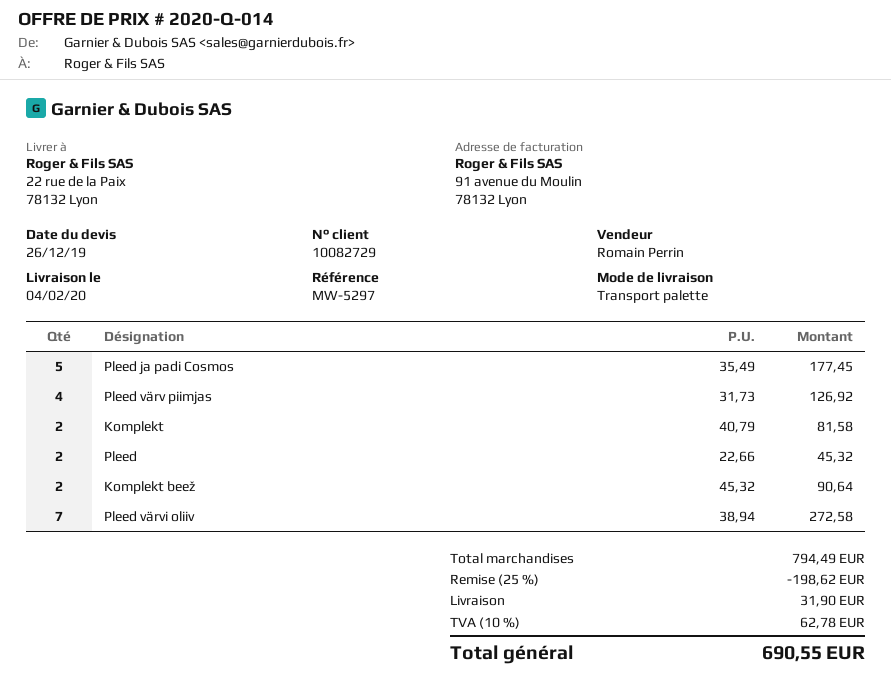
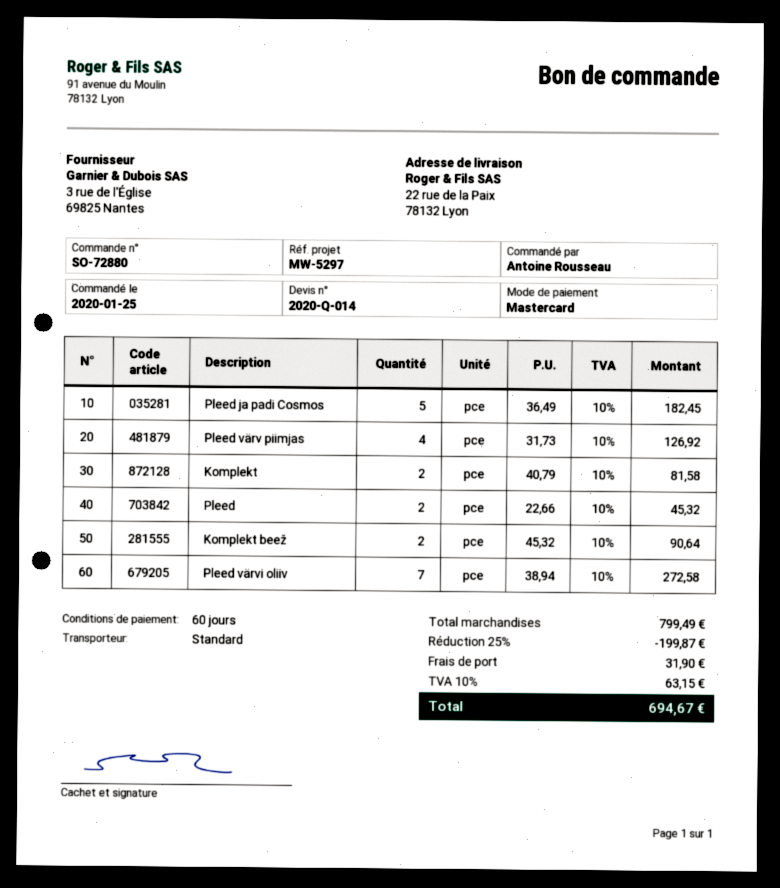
shipping method: pallet freight -> standard
Pleed ja padi Cosmos: 5 x 35.49 = 177.45 -> 5 x 36.49 = 182.45
subtotal: 794.49 -> 799.49
discount: 25% = 198.62 -> 25% = 199.87
tax: 10% = 62.78 -> 10% = 63.15
total: 690.55 -> 694.67

